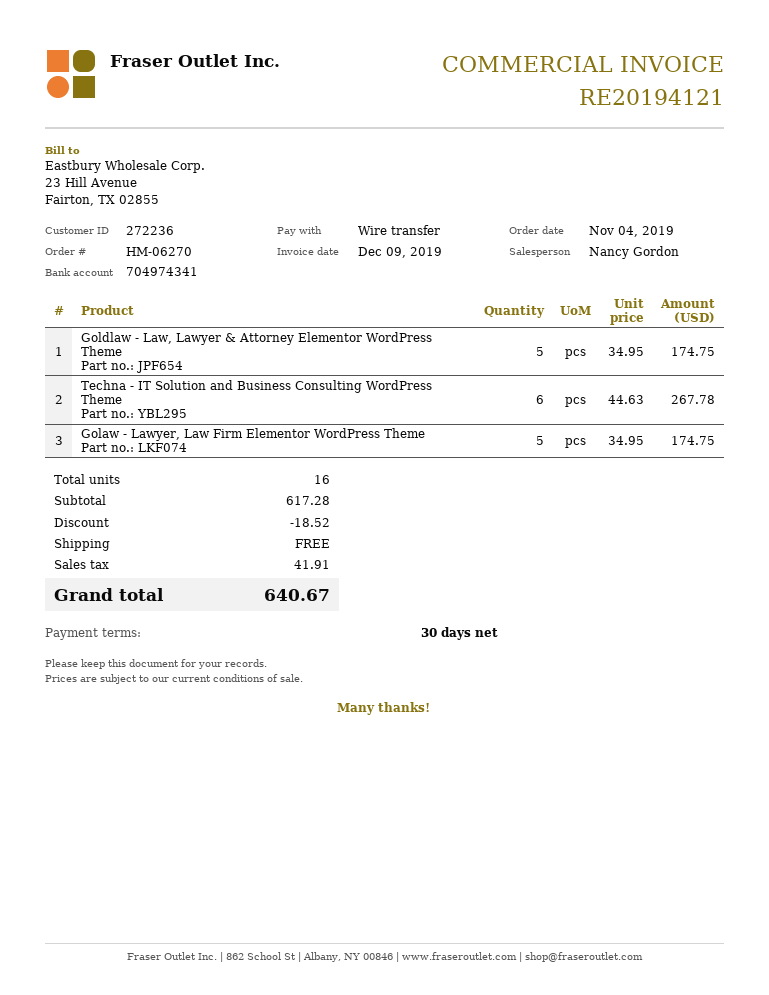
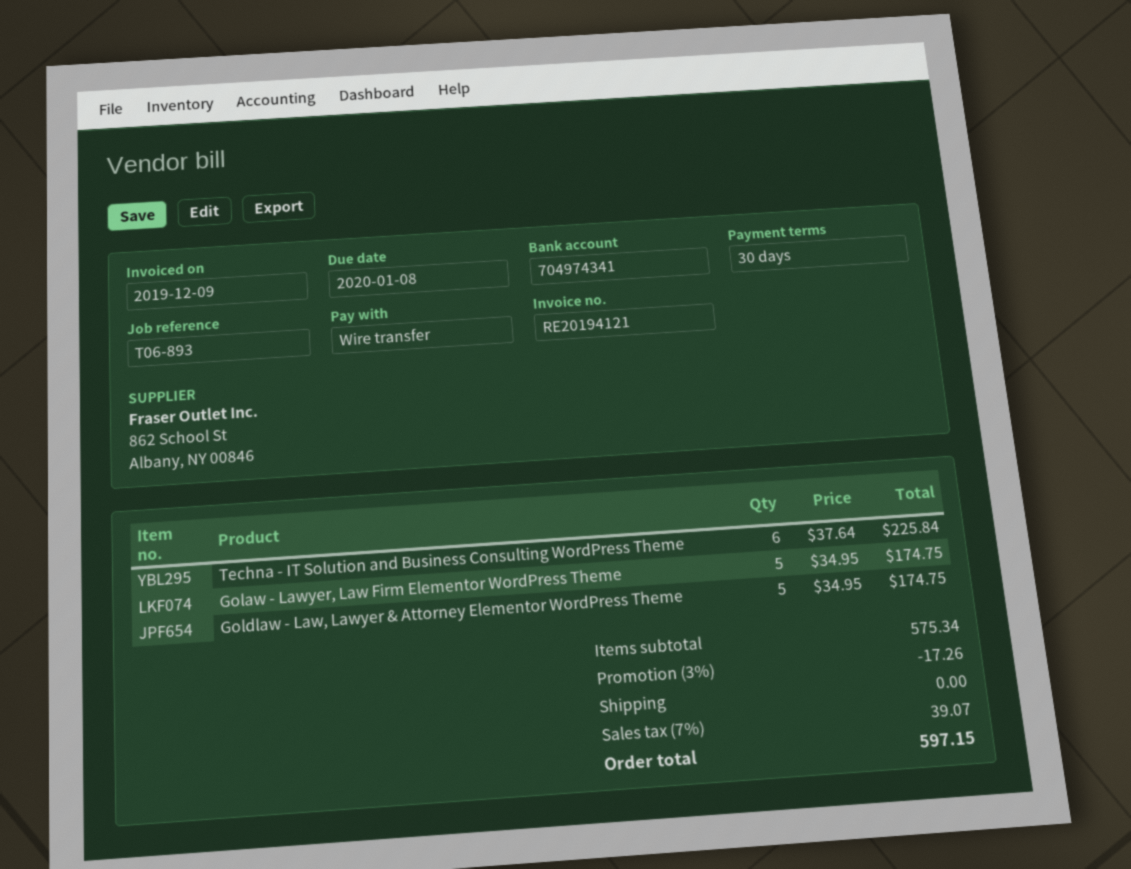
Techna - IT Solution and Business Consulting WordPress Theme: 6 x 44.63 = 267.78 -> 6 x 37.64 = 225.84
subtotal: 617.28 -> 575.34
discount: 18.52 -> 17.26
tax: 41.91 -> 39.07
total: 640.67 -> 597.15

